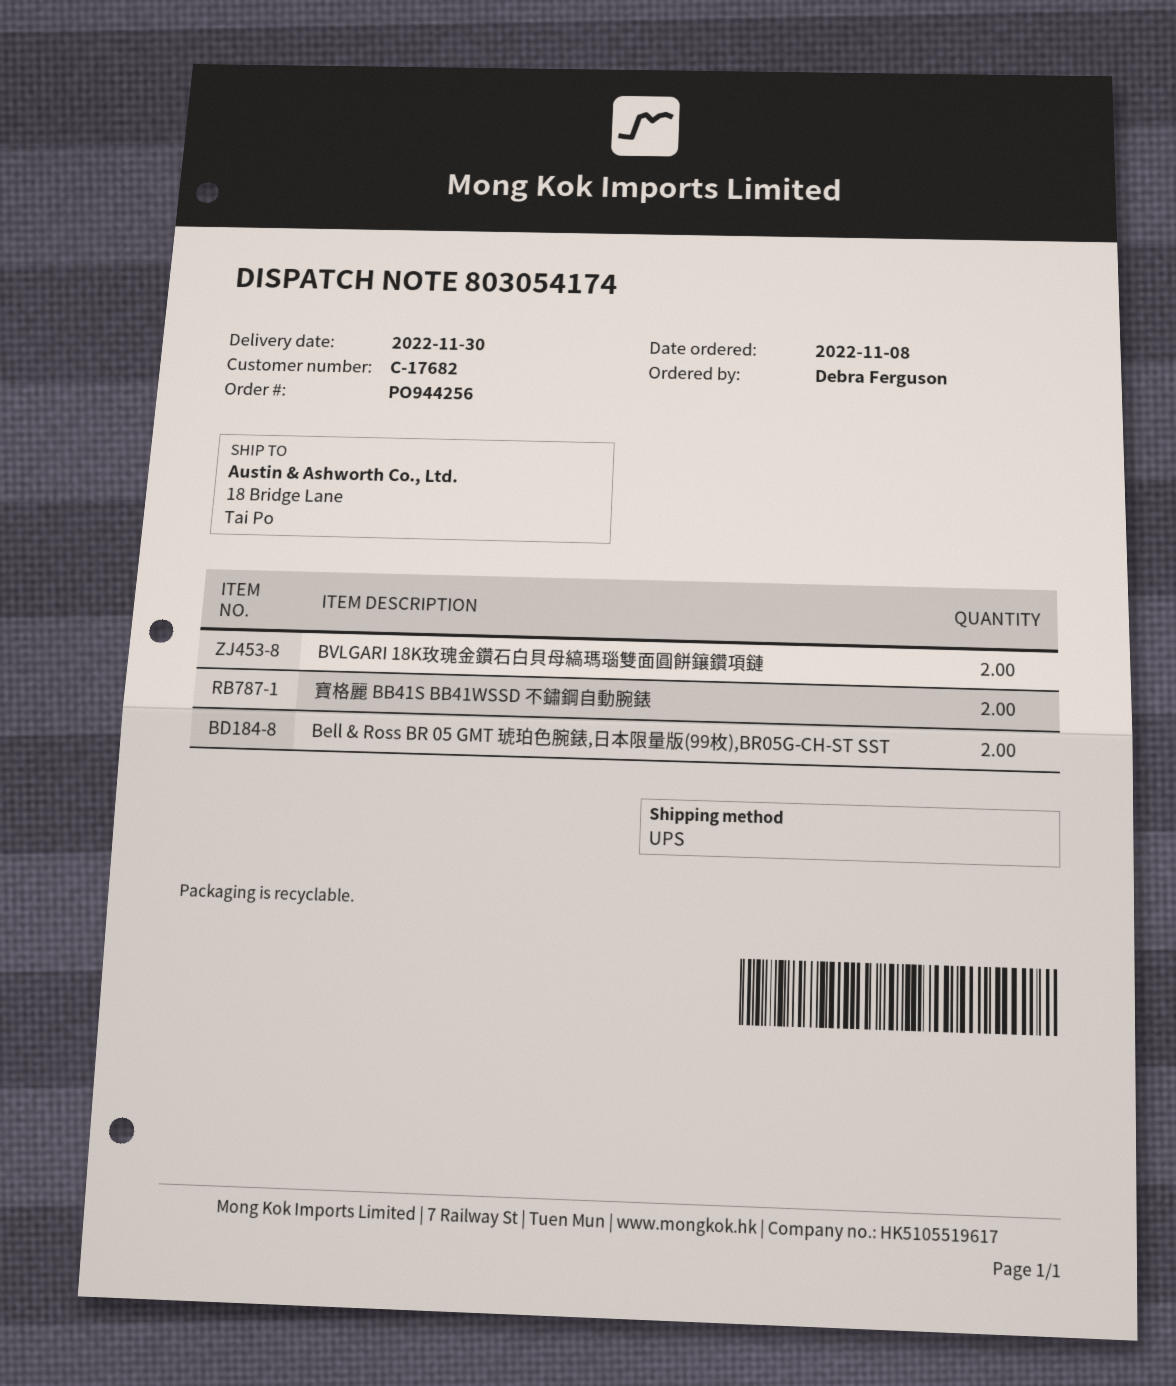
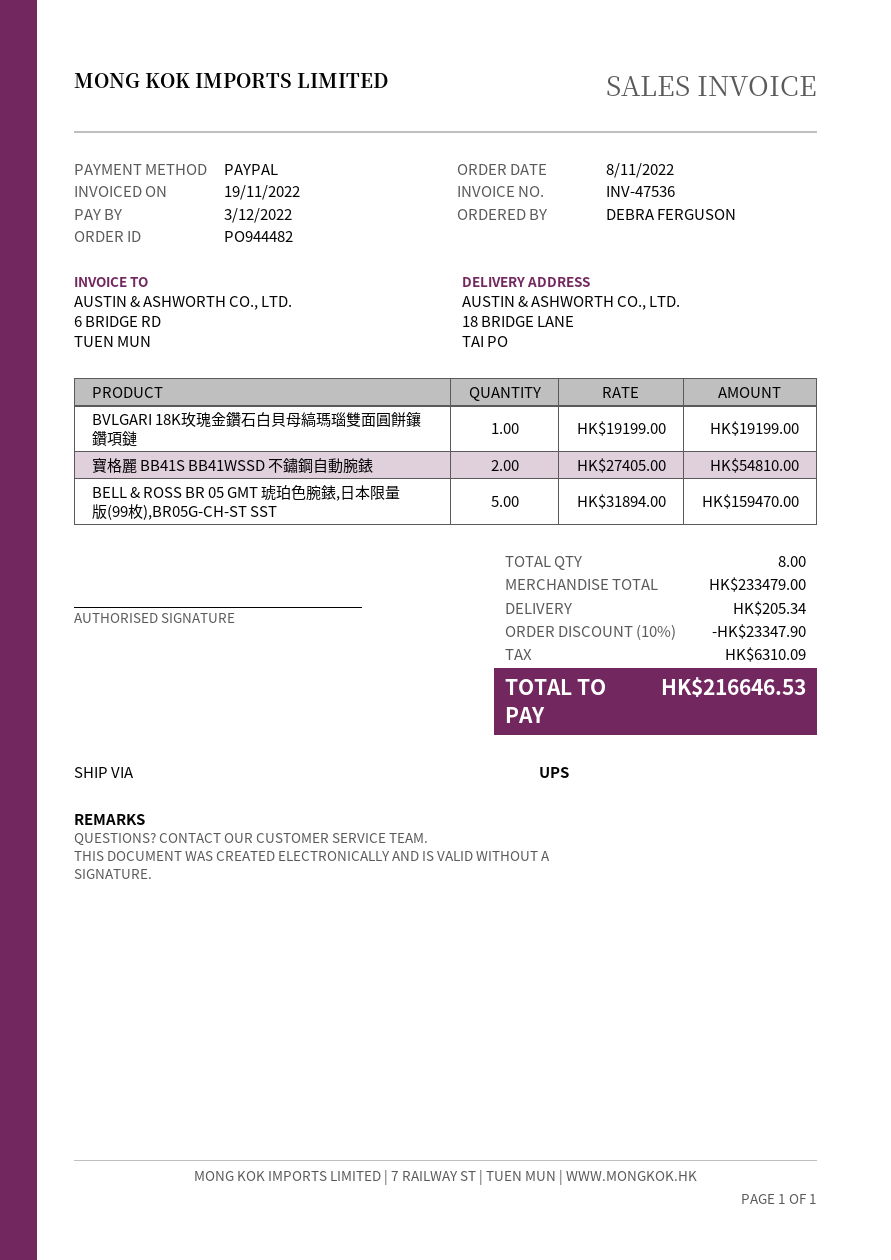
order number: PO944256 -> PO944482
BVLGARI 18K玫瑰金鑽石白貝母縞瑪瑙雙面圓餅鑲鑽項鏈: 2 -> 1
Bell & Ross BR 05 GMT 琥珀色腕錶,日本限量版(99枚),BR05G-CH-ST SST: 2 -> 5

